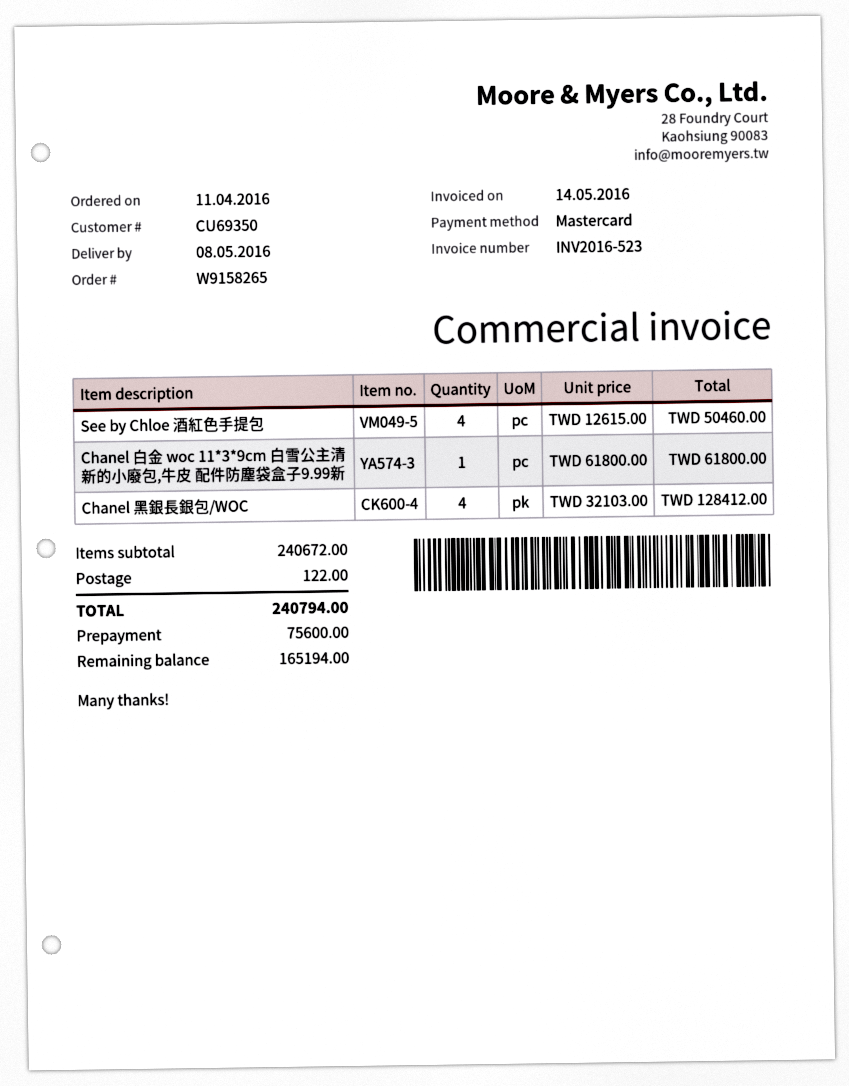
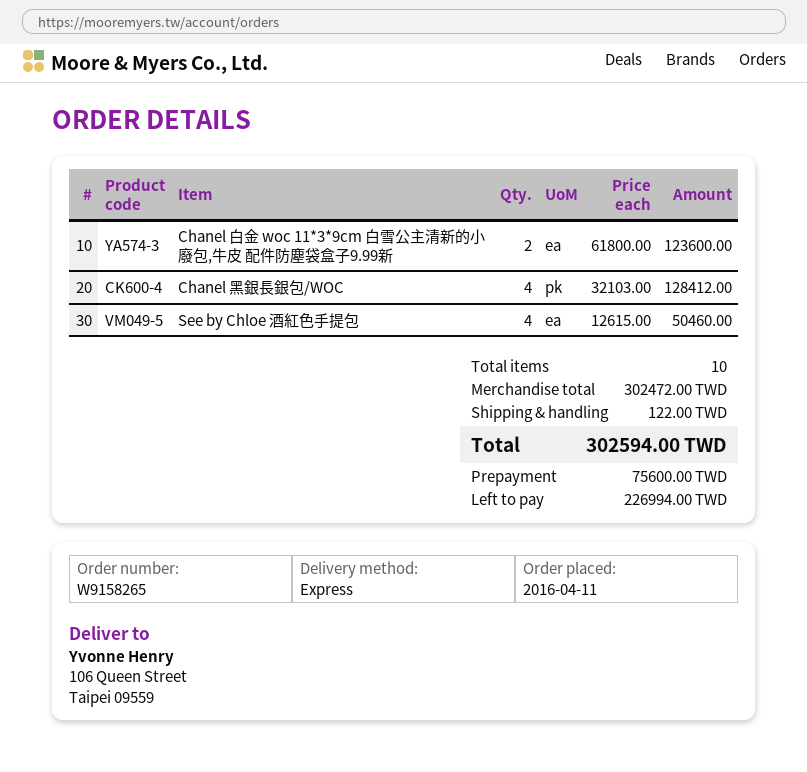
Chanel 白金 woc 11*3*9cm 白雪公主清新的小廢包,牛皮 配件防塵袋盒子9.99新: 1 x 61800.00 = 61800.00 -> 2 x 61800.00 = 123600.00
subtotal: 240672.00 -> 302472.00
total: 240794.00 -> 302594.00
balance: 165194.00 -> 226994.00

